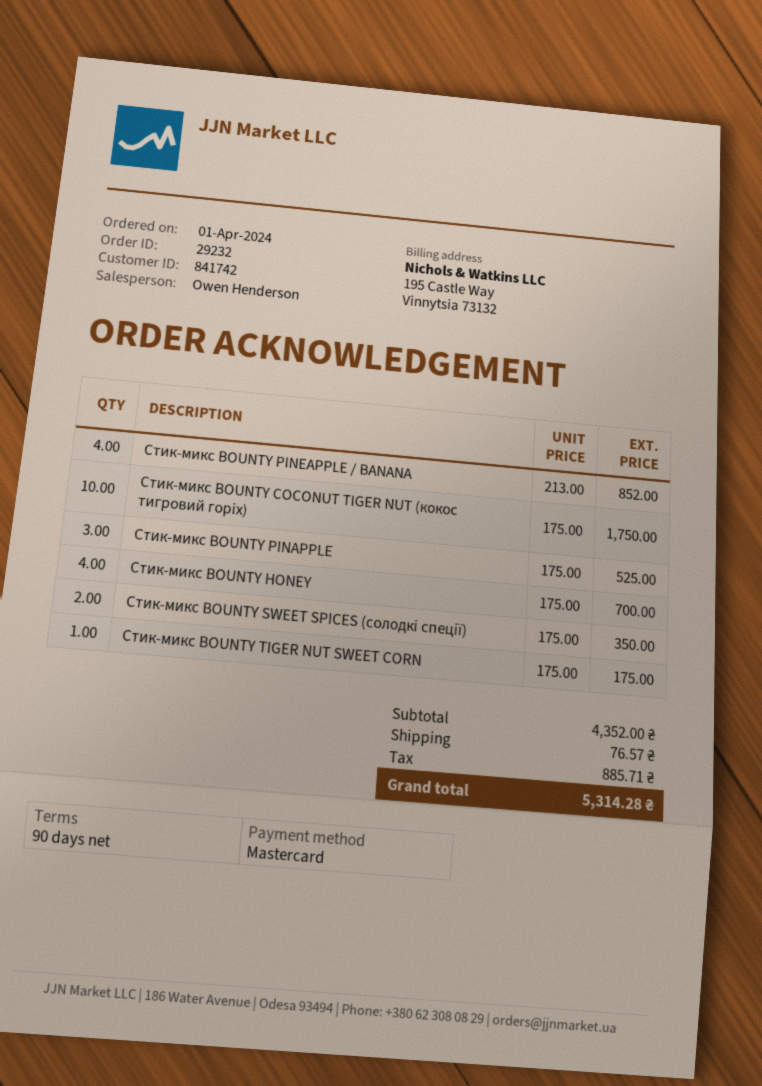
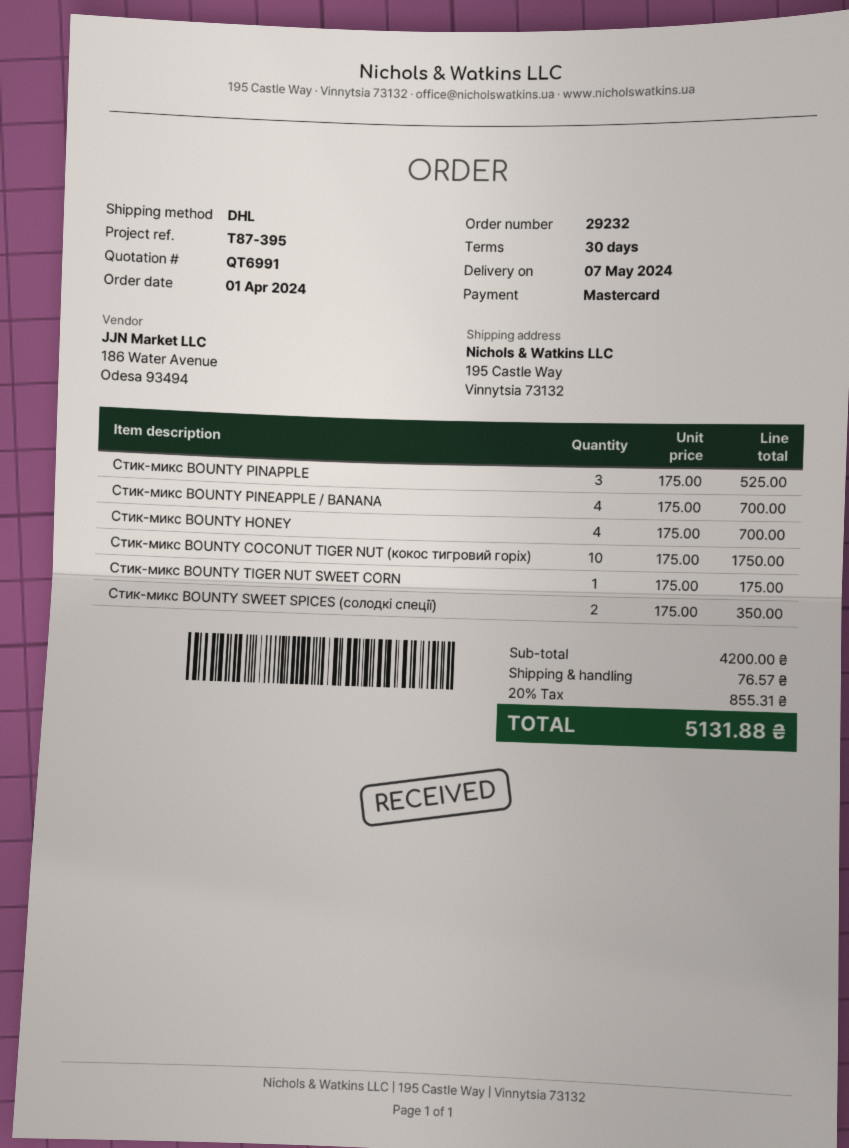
payment terms: 90 days -> 30 days
Стик-микс BOUNTY PINEAPPLE / BANANA: 4 x 213.00 = 852.00 -> 4 x 175.00 = 700.00
subtotal: 4352.00 -> 4200.00
tax: 885.71 -> 855.31
total: 5314.28 -> 5131.88

